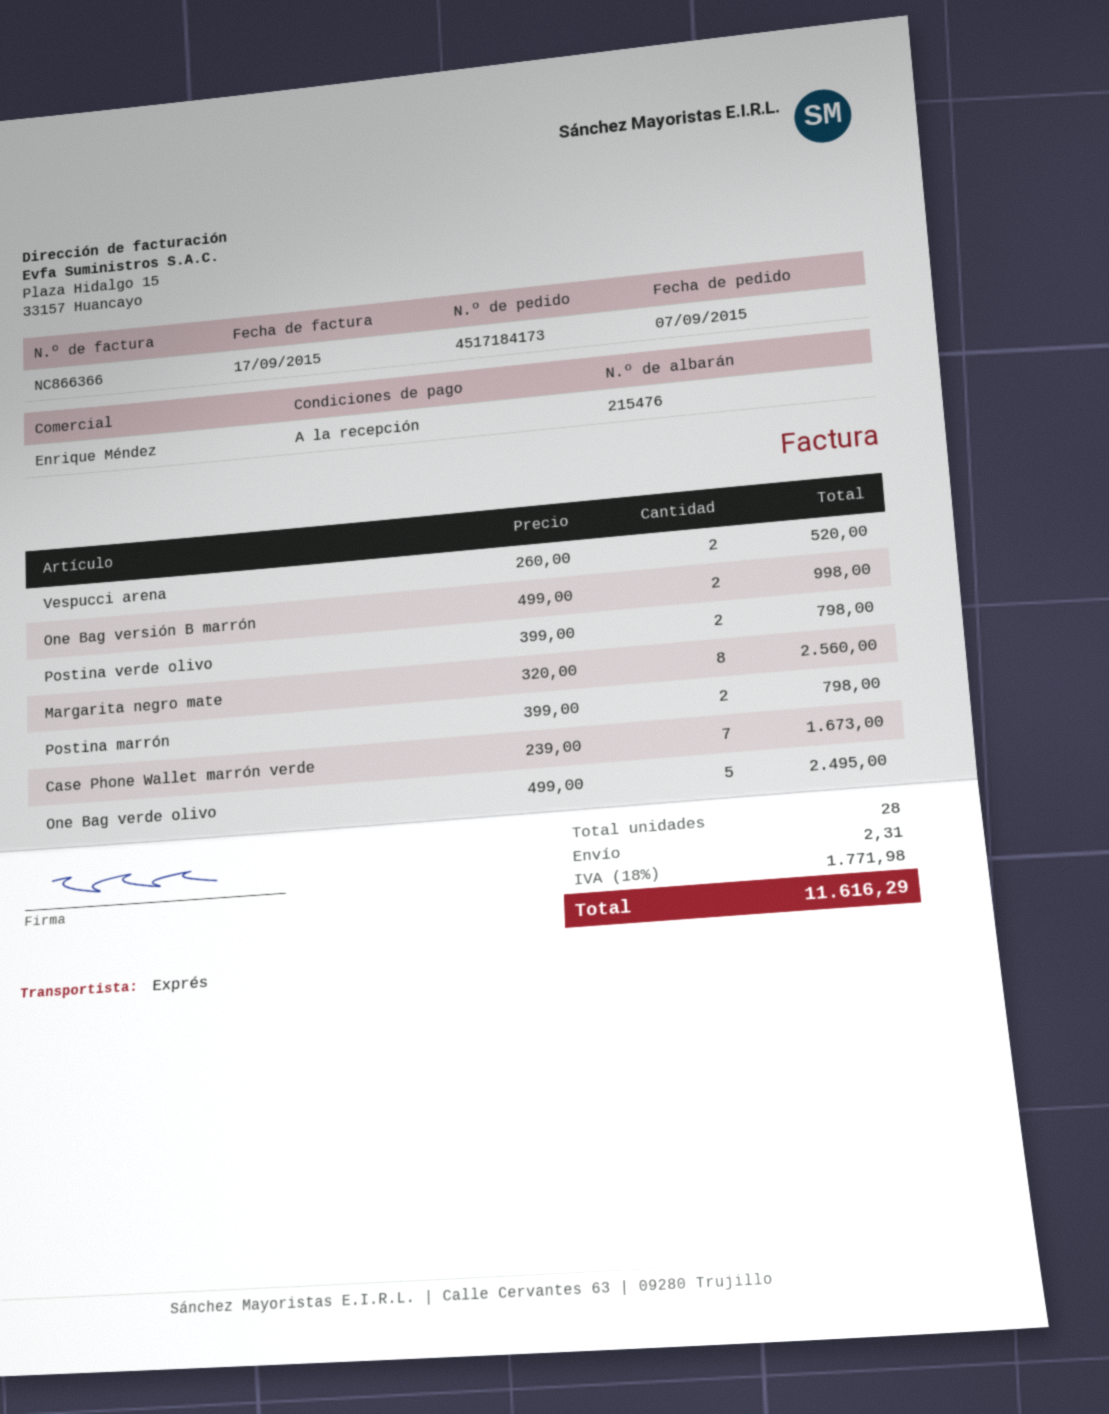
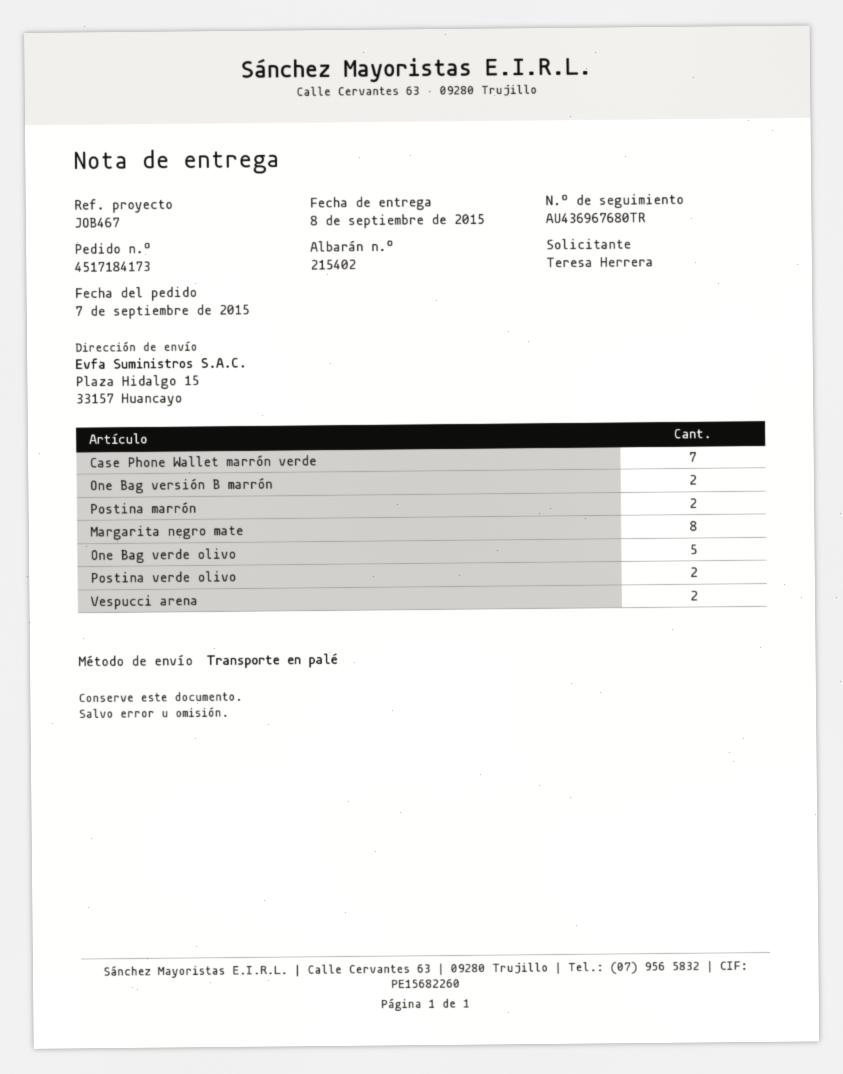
delivery note number: 215476 -> 215402
shipping method: express -> pallet freight

